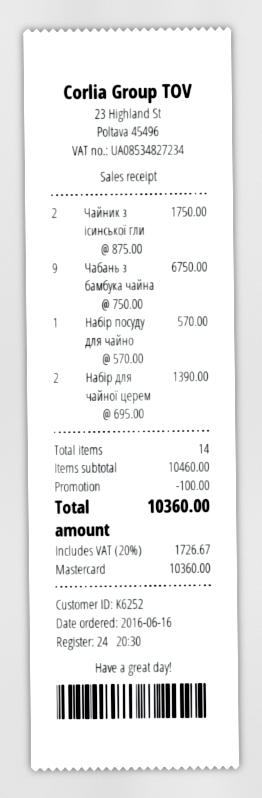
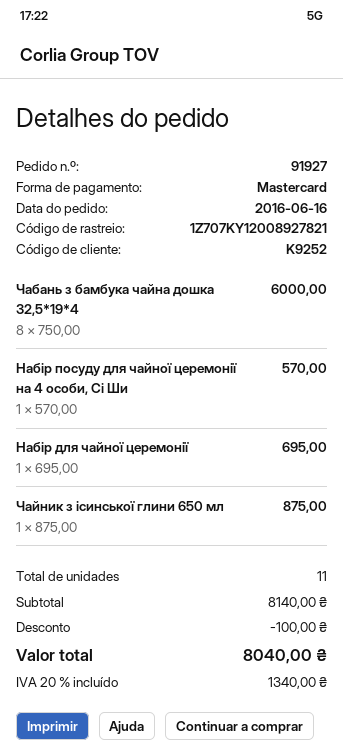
customer number: K6252 -> K9252
Чайник з ісинської гли: 2 x 875.00 = 1750.00 -> 1 x 875.00 = 875.00
Чабань з бамбука чайна: 9 x 750.00 = 6750.00 -> 8 x 750.00 = 6000.00
Набір для чайної церем: 2 x 695.00 = 1390.00 -> 1 x 695.00 = 695.00
total quantity: 14 -> 11
subtotal: 10460.00 -> 8140.00
tax: 20% = 1726.67 -> 20% = 1340.00
total: 10360.00 -> 8040.00

